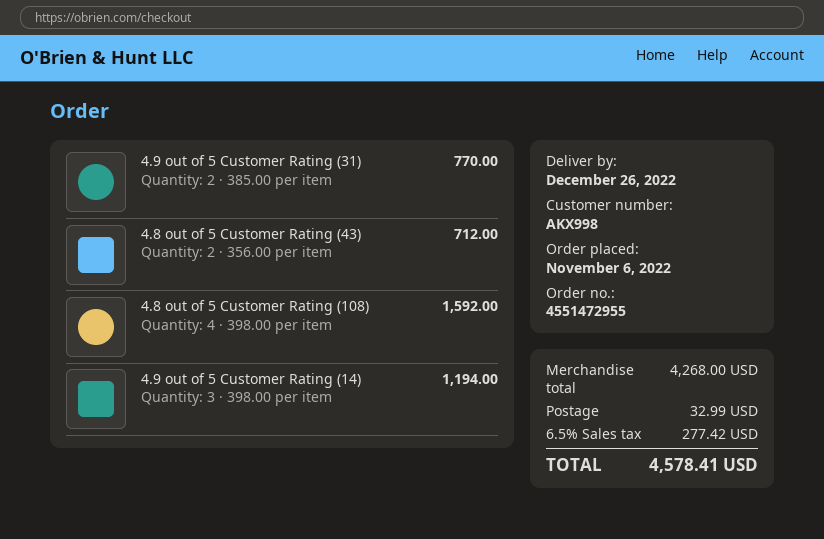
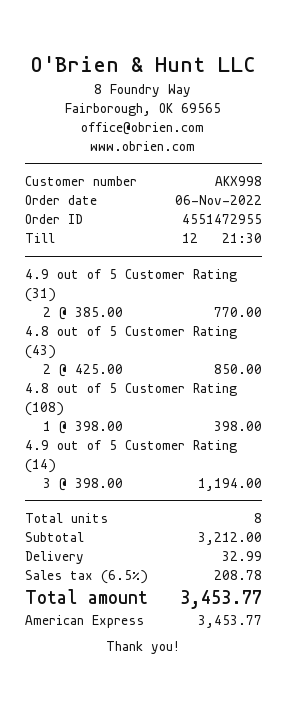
4.8 out of 5 Customer Rating (43): 2 x 356.00 = 712.00 -> 2 x 425.00 = 850.00
4.8 out of 5 Customer Rating (108): 4 x 398.00 = 1592.00 -> 1 x 398.00 = 398.00
subtotal: 4268.00 -> 3212.00
tax: 6.5% = 277.42 -> 6.5% = 208.78
total: 4578.41 -> 3453.77

